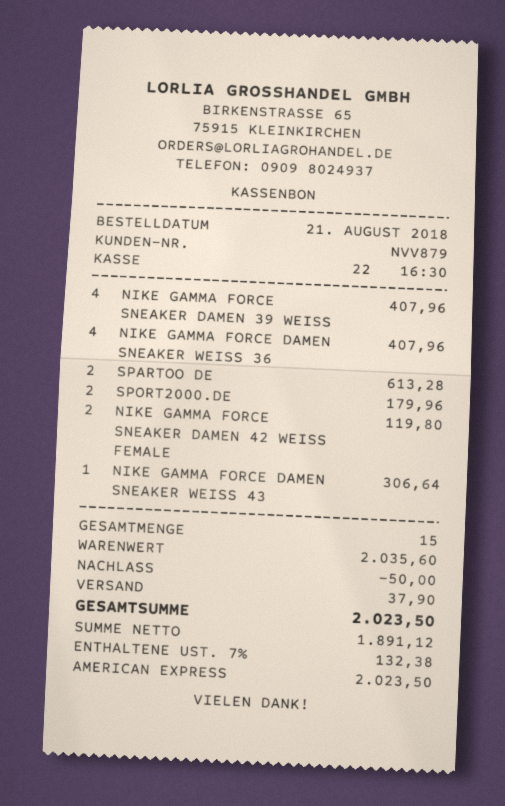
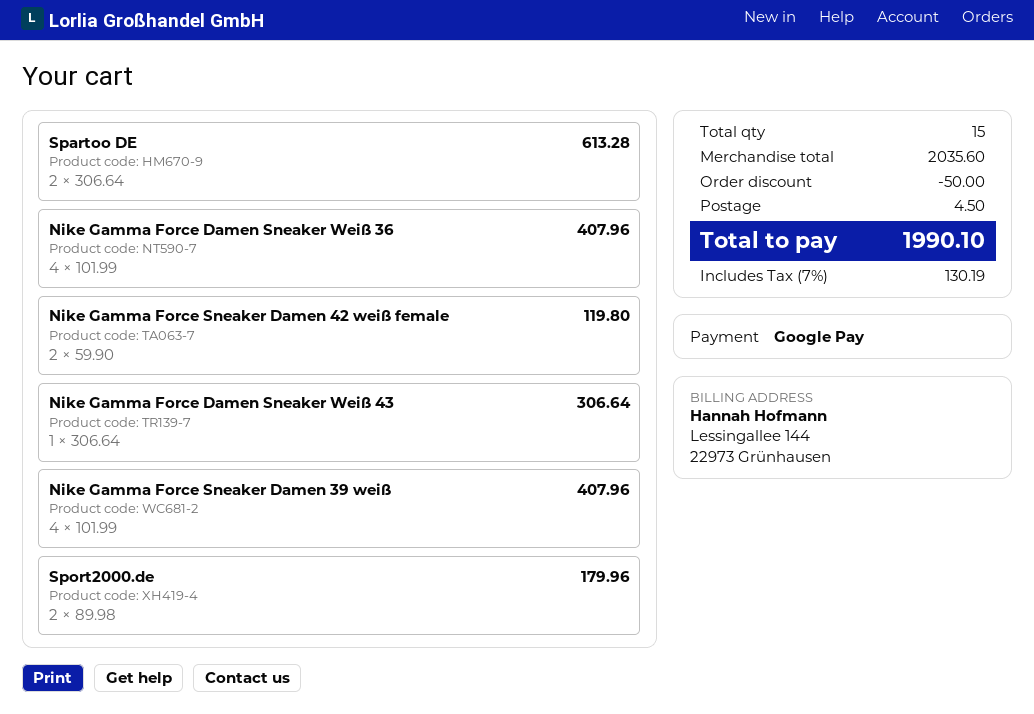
payment method: American Express -> Google Pay
shipping: 37.90 -> 4.50
tax: 7% = 132.38 -> 7% = 130.19
total: 2023.50 -> 1990.10

